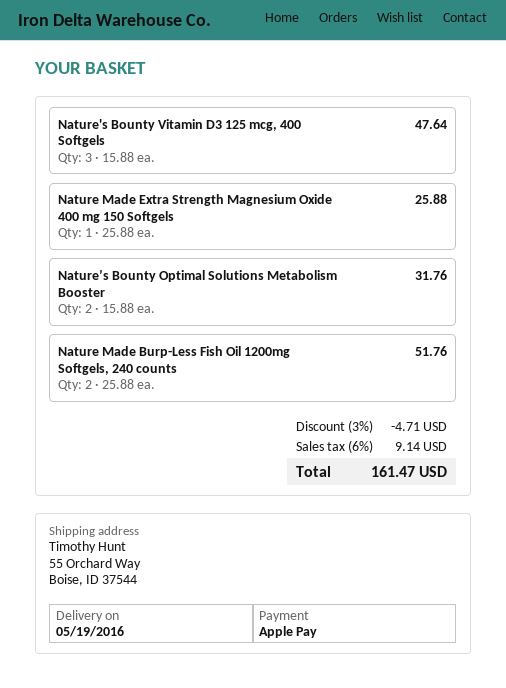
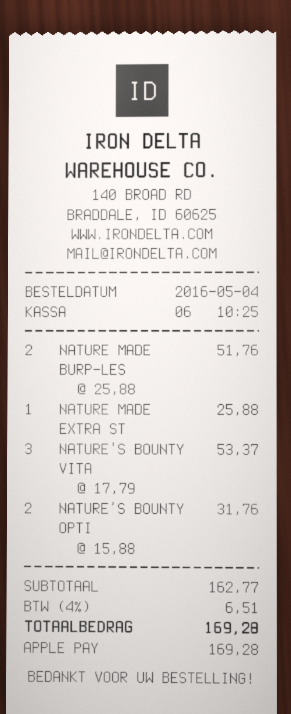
Nature's Bounty Vitamin D3 125 mcg, 400 Softgels: 3 x 15.88 = 47.64 -> 3 x 17.79 = 53.37
discount: 3% = 4.71 -> none
tax: 6% = 9.14 -> 4% = 6.51
total: 161.47 -> 169.28

